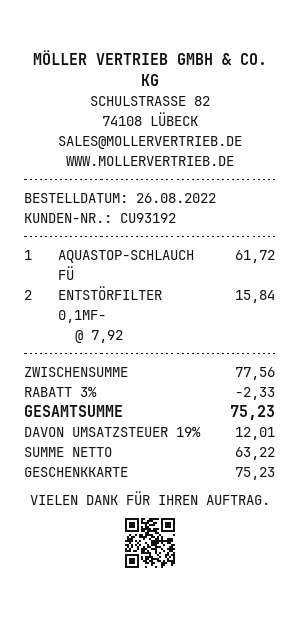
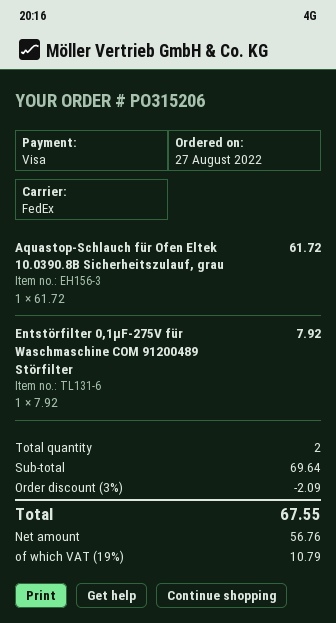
order date: 2022-08-26 -> 2022-08-27
payment method: gift card -> Visa
ENTSTÖRFILTER 0,1ΜF-: 2 x 7.92 = 15.84 -> 1 x 7.92 = 7.92
subtotal: 77.56 -> 69.64
discount: 3% = 2.33 -> 3% = 2.09
net: 63.22 -> 56.76
tax: 19% = 12.01 -> 19% = 10.79
total: 75.23 -> 67.55

